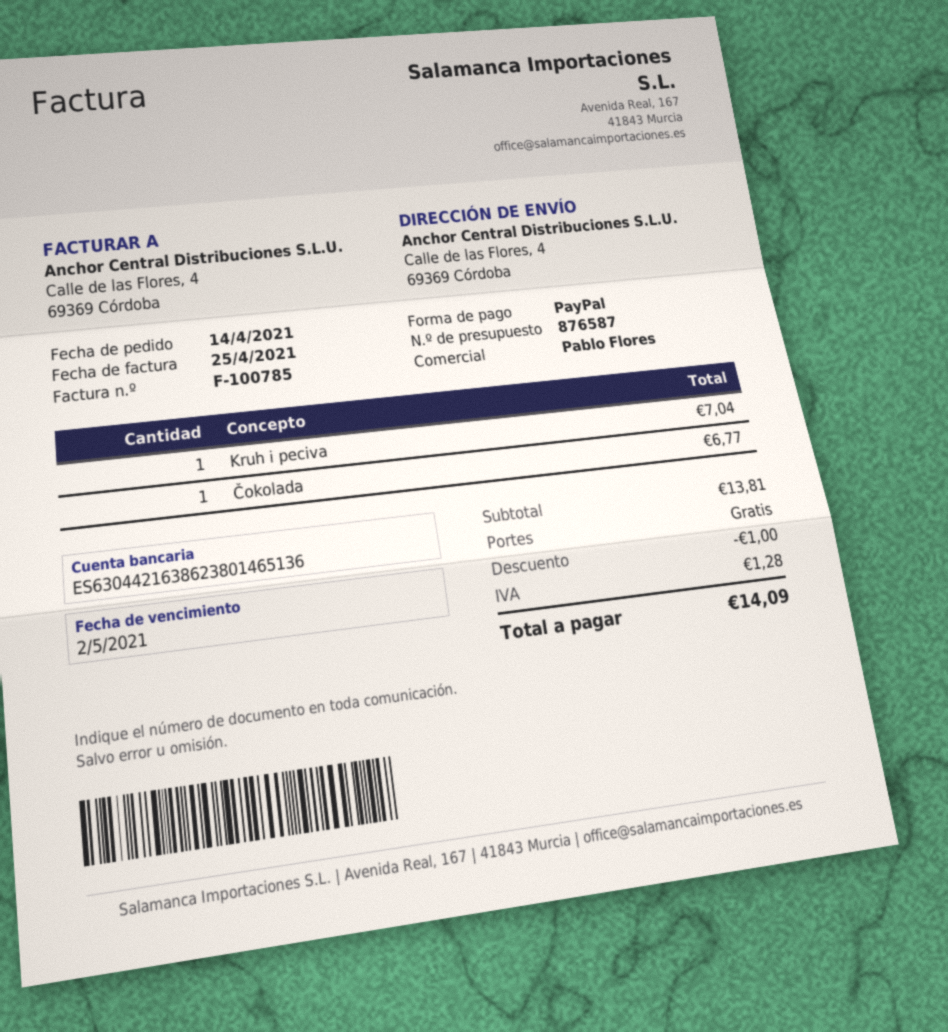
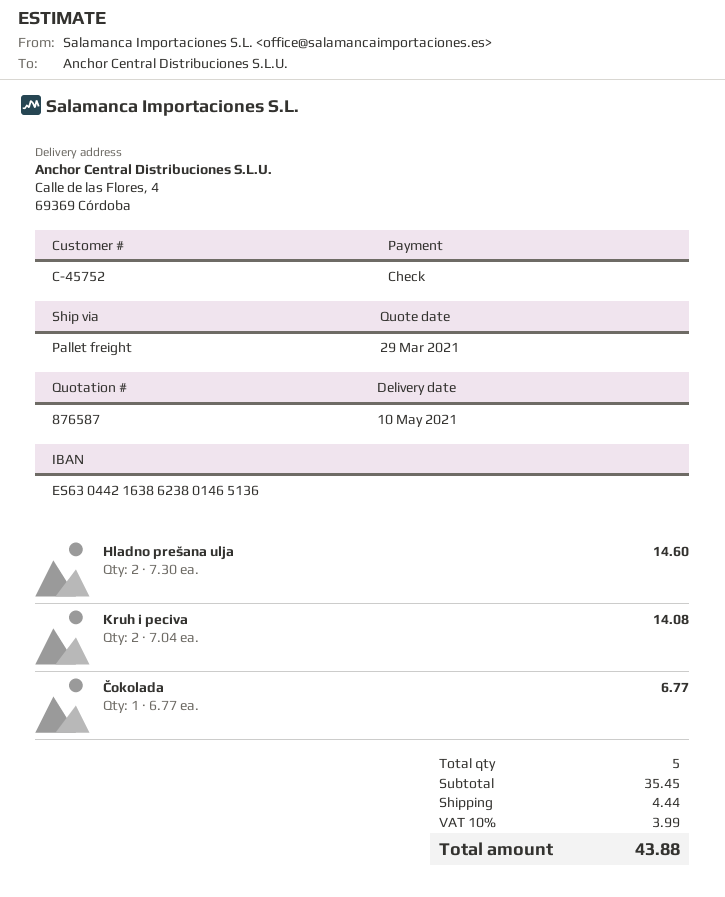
payment method: PayPal -> cheque
Kruh i peciva: 1 for 7.04 -> 2 for 14.08
Hladno prešana ulja: none -> 2 for 14.60
subtotal: 13.81 -> 35.45
discount: 1.00 -> none
shipping: 0.00 -> 4.44
tax: 1.28 -> 3.99
total: 14.09 -> 43.88

